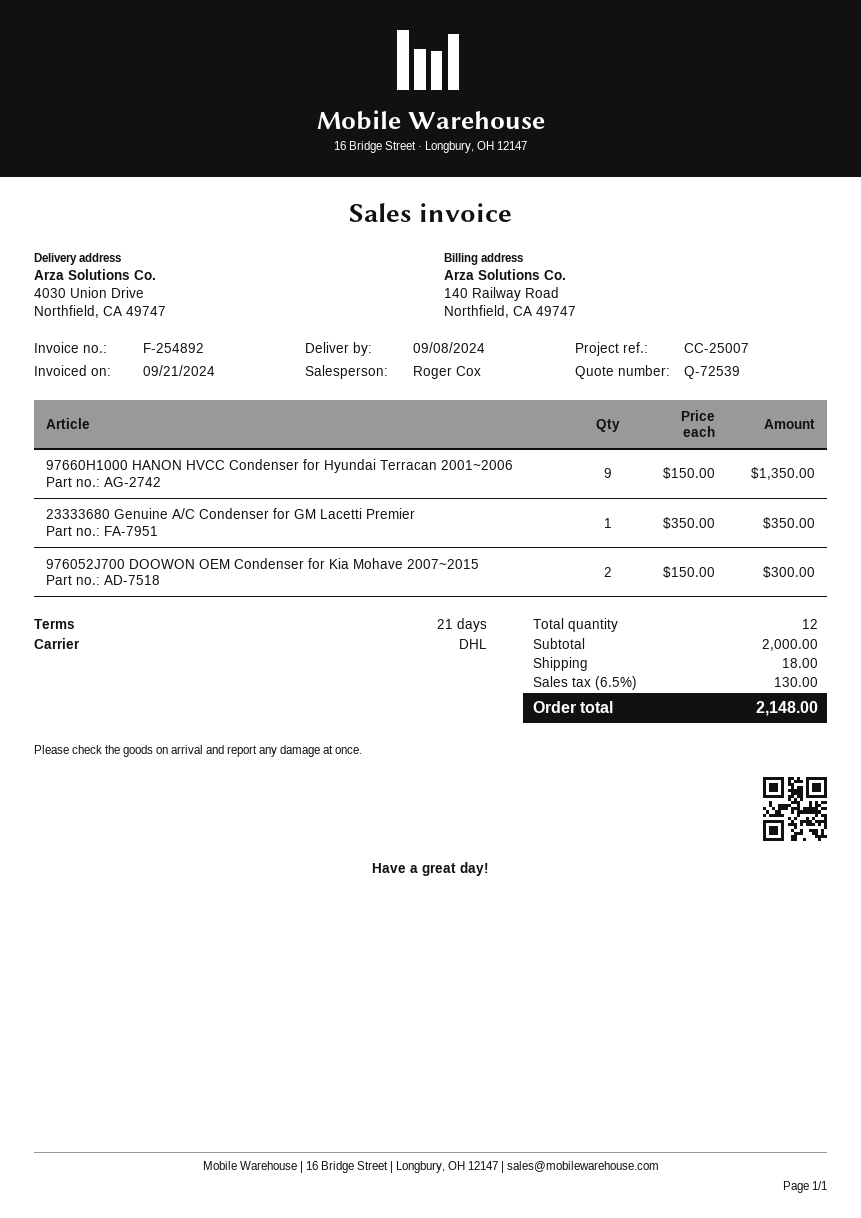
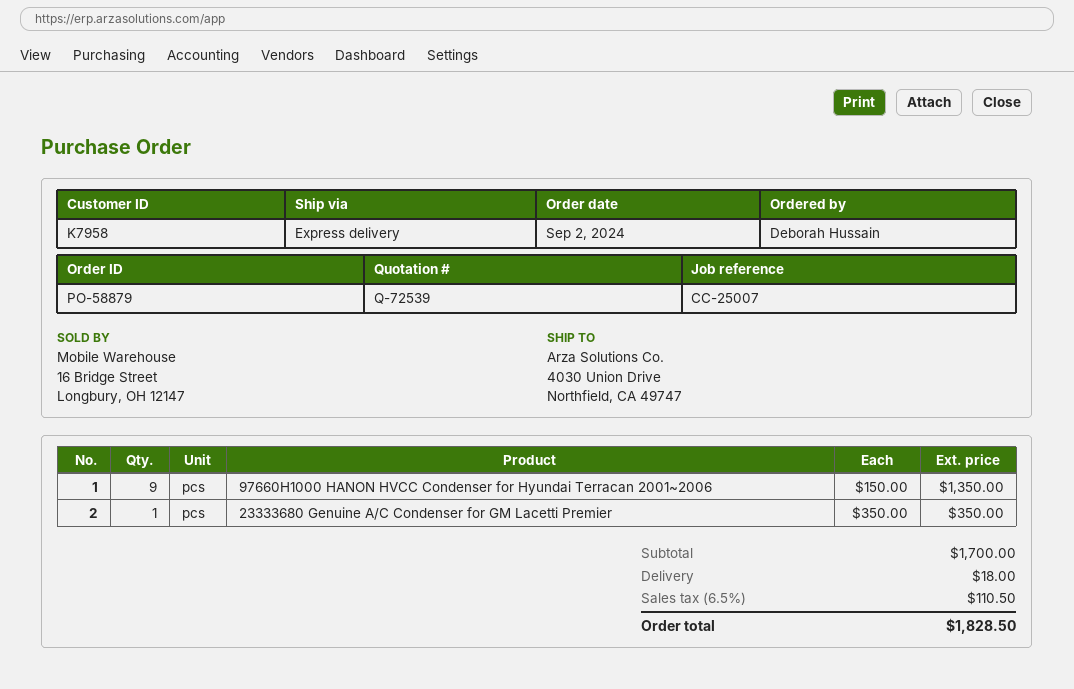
shipping method: DHL -> express
976052J700 DOOWON OEM Condenser for Kia Mohave 2007~2015: 2 x 150.00 = 300.00 -> none
subtotal: 2000.00 -> 1700.00
tax: 6.5% = 130.00 -> 6.5% = 110.50
total: 2148.00 -> 1828.50

